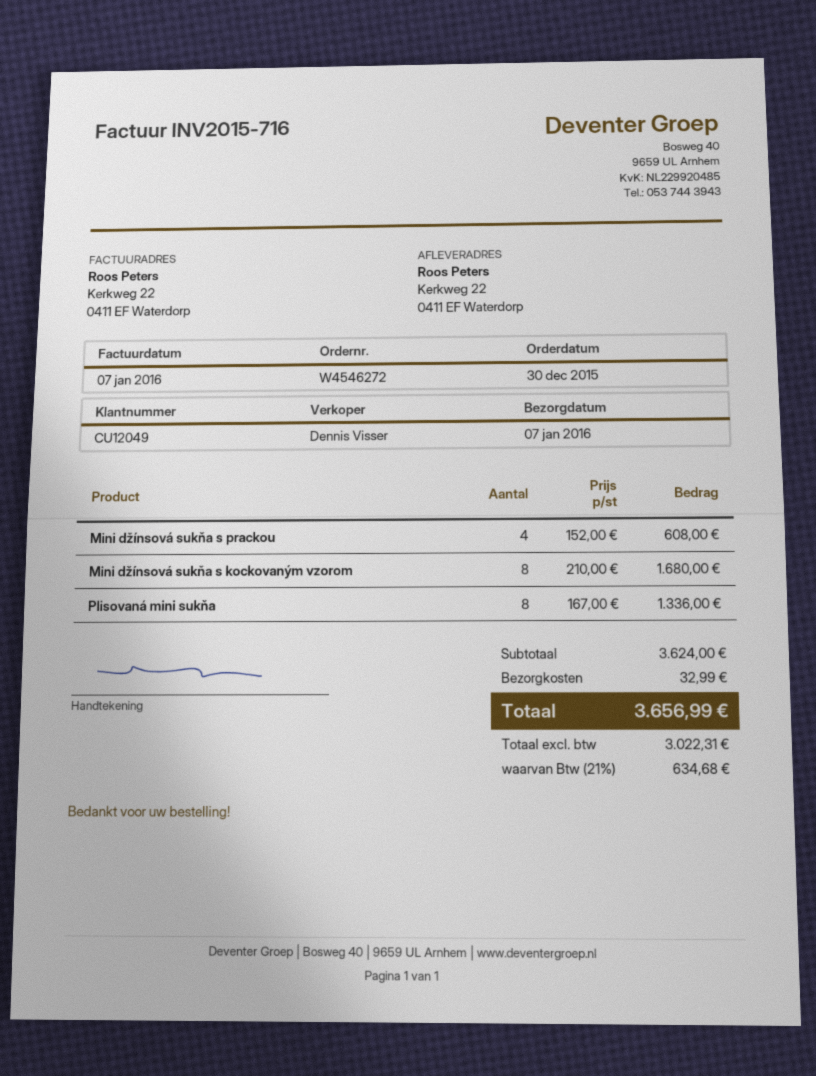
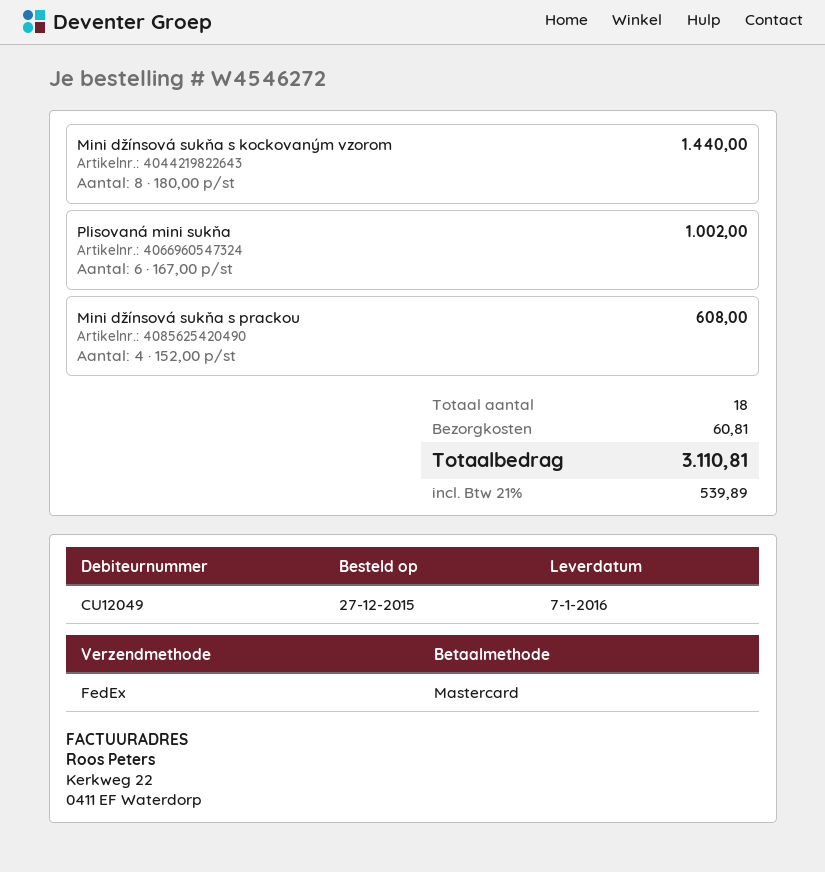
order date: 2015-12-30 -> 2015-12-27
Mini džínsová sukňa s kockovaným vzorom: 8 x 210.00 = 1680.00 -> 8 x 180.00 = 1440.00
Plisovaná mini sukňa: 8 x 167.00 = 1336.00 -> 6 x 167.00 = 1002.00
shipping: 32.99 -> 60.81
tax: 21% = 634.68 -> 21% = 539.89
total: 3656.99 -> 3110.81

